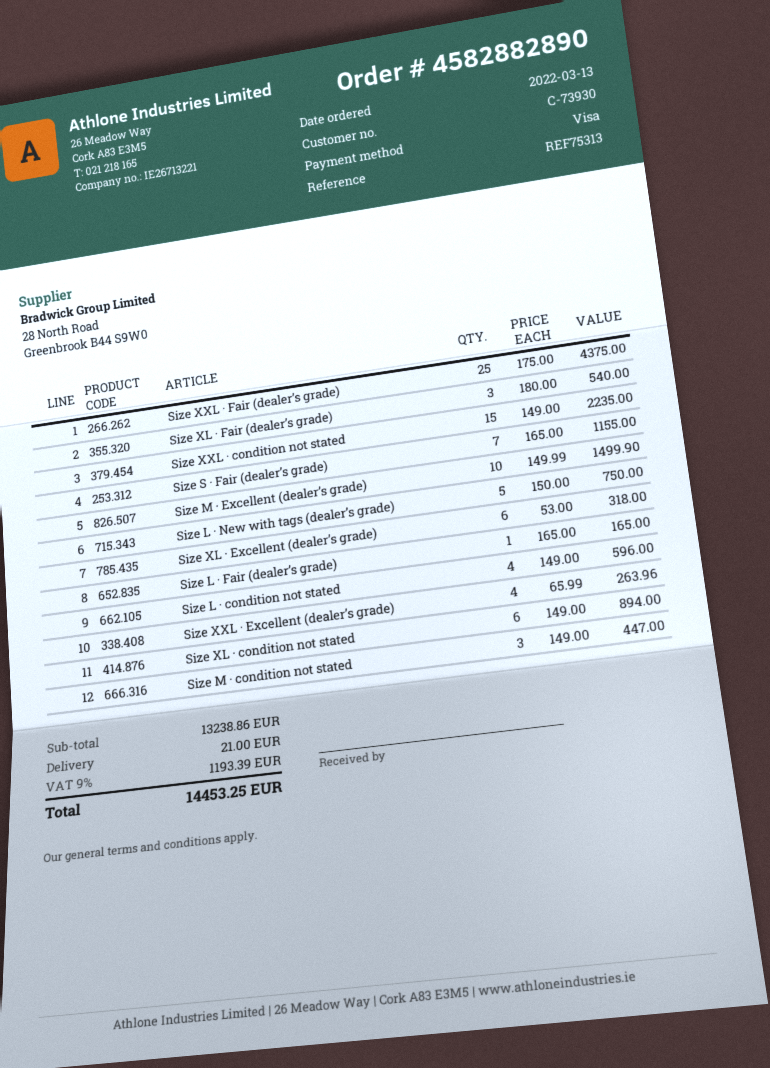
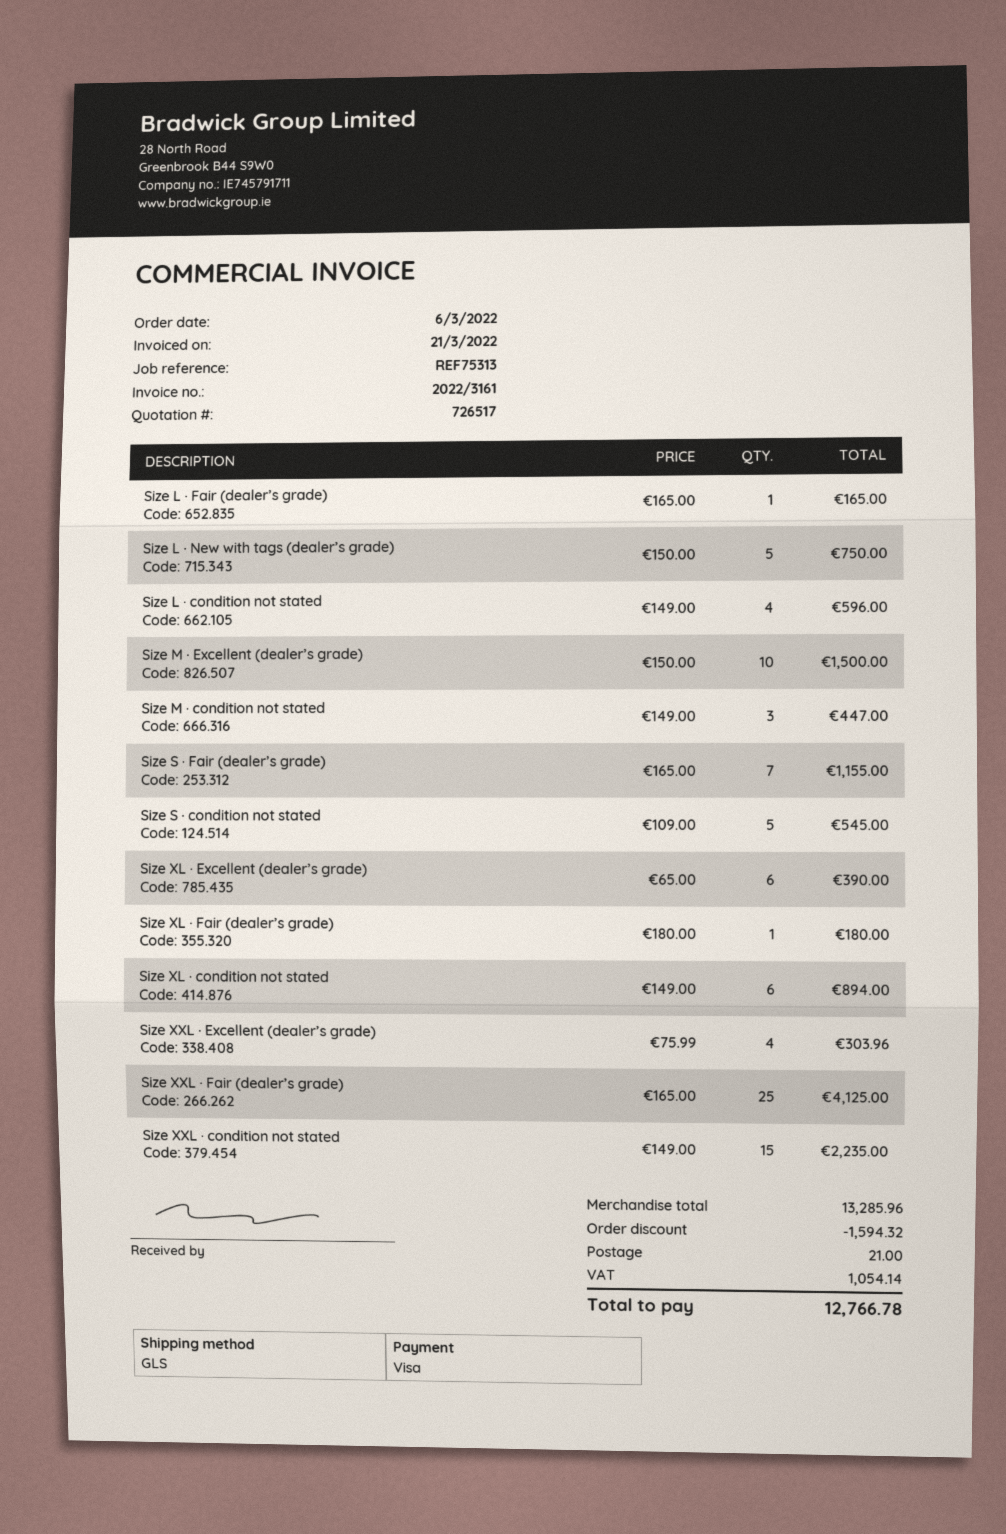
order date: 2022-03-13 -> 2022-03-06
Size XXL · Fair (dealer’s grade): 25 x 175.00 = 4375.00 -> 25 x 165.00 = 4125.00
Size XL · Fair (dealer’s grade): 3 x 180.00 = 540.00 -> 1 x 180.00 = 180.00
Size M · Excellent (dealer’s grade): 10 x 149.99 = 1499.90 -> 10 x 150.00 = 1500.00
Size XL · Excellent (dealer’s grade): 6 x 53.00 = 318.00 -> 6 x 65.00 = 390.00
Size XXL · Excellent (dealer’s grade): 4 x 65.99 = 263.96 -> 4 x 75.99 = 303.96
Size S · condition not stated: none -> 5 x 109.00 = 545.00
subtotal: 13238.86 -> 13285.96
discount: none -> 1594.32
tax: 1193.39 -> 1054.14
total: 14453.25 -> 12766.78

